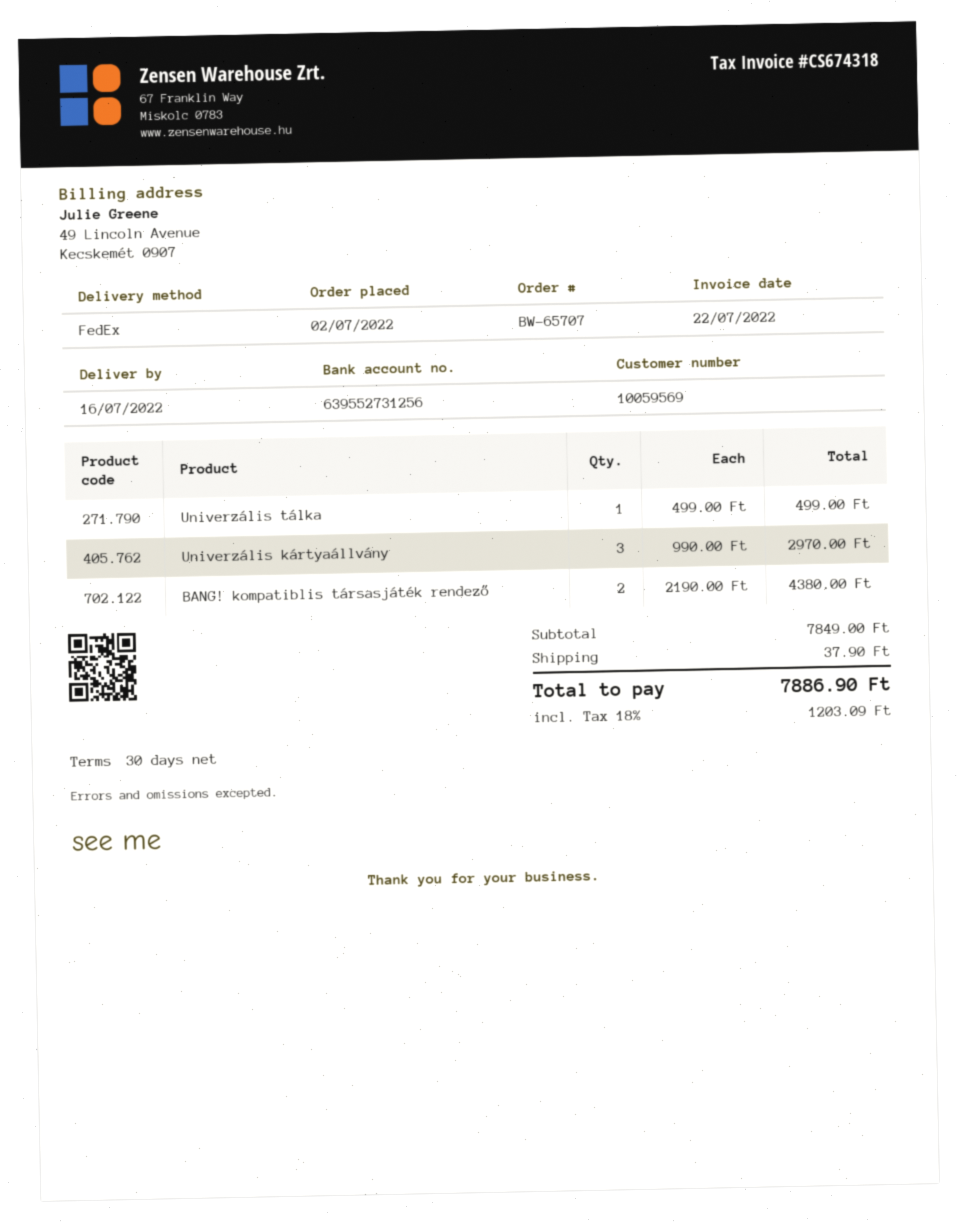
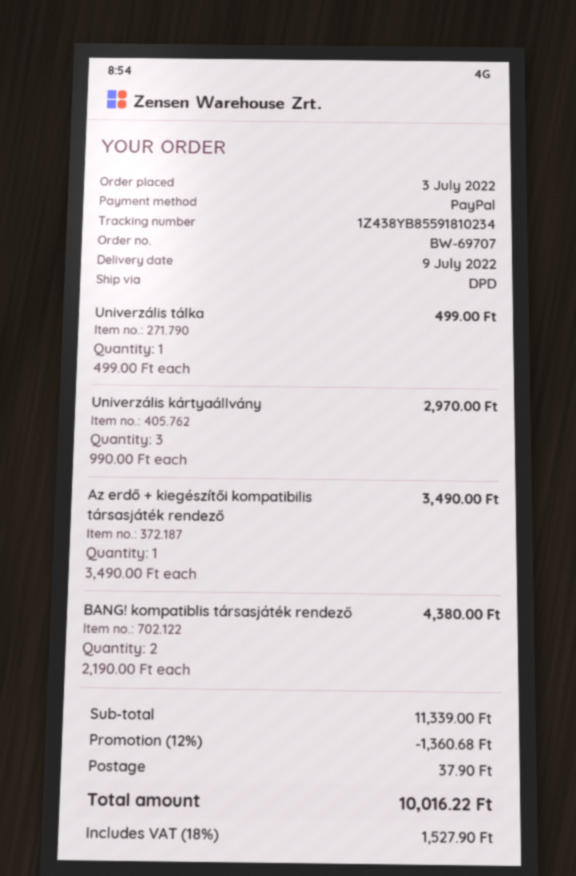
order number: BW-65707 -> BW-69707
order date: 2022-07-02 -> 2022-07-03
delivery date: 2022-07-16 -> 2022-07-09
shipping method: FedEx -> DPD
Az erdő + kiegészítői kompatibilis társasjáték rendező: none -> 1 x 3490.00 = 3490.00
subtotal: 7849.00 -> 11339.00
discount: none -> 12% = 1360.68
tax: 18% = 1203.09 -> 18% = 1527.90
total: 7886.90 -> 10016.22

